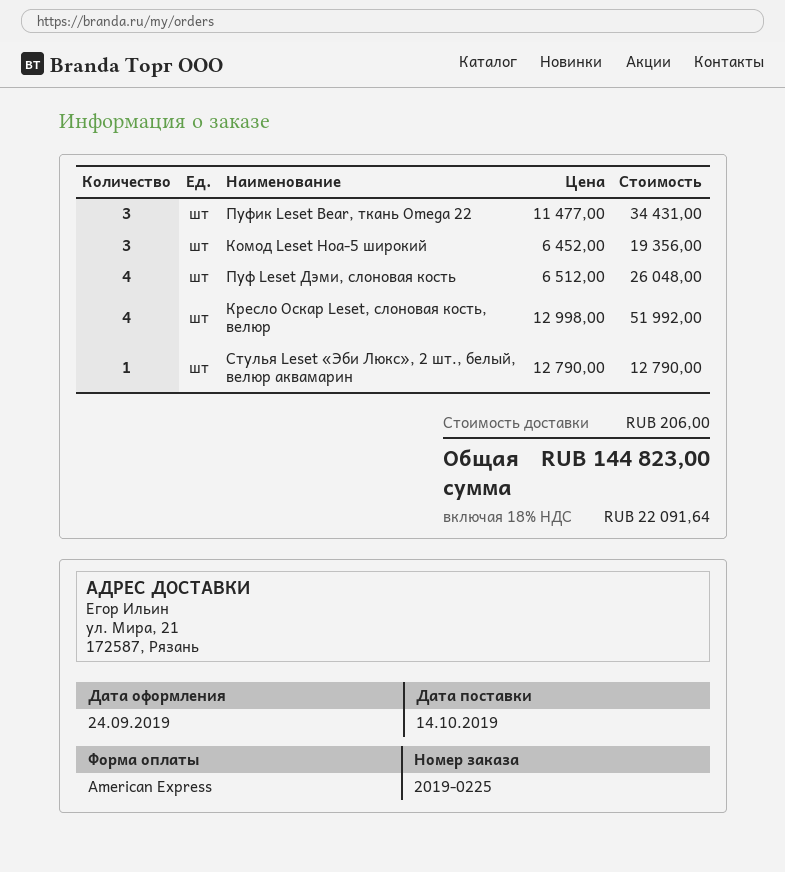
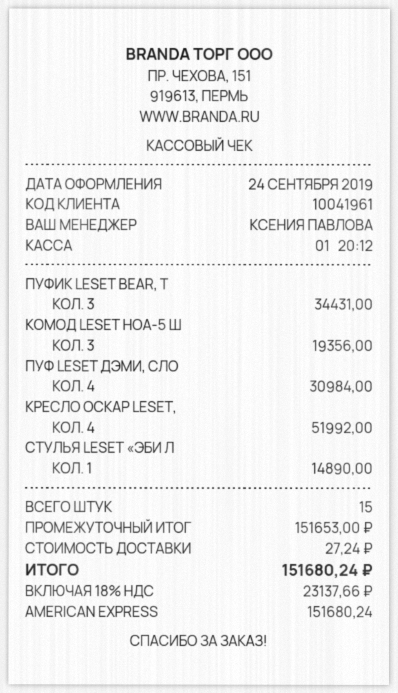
Пуф Leset Дэми, слоновая кость: 4 for 26048.00 -> 4 for 30984.00
Стулья Leset «Эби Люкс», 2 шт., белый, велюр аквамарин: 1 for 12790.00 -> 1 for 14890.00
shipping: 206.00 -> 27.24
tax: 18% = 22091.64 -> 18% = 23137.66
total: 144823.00 -> 151680.24

